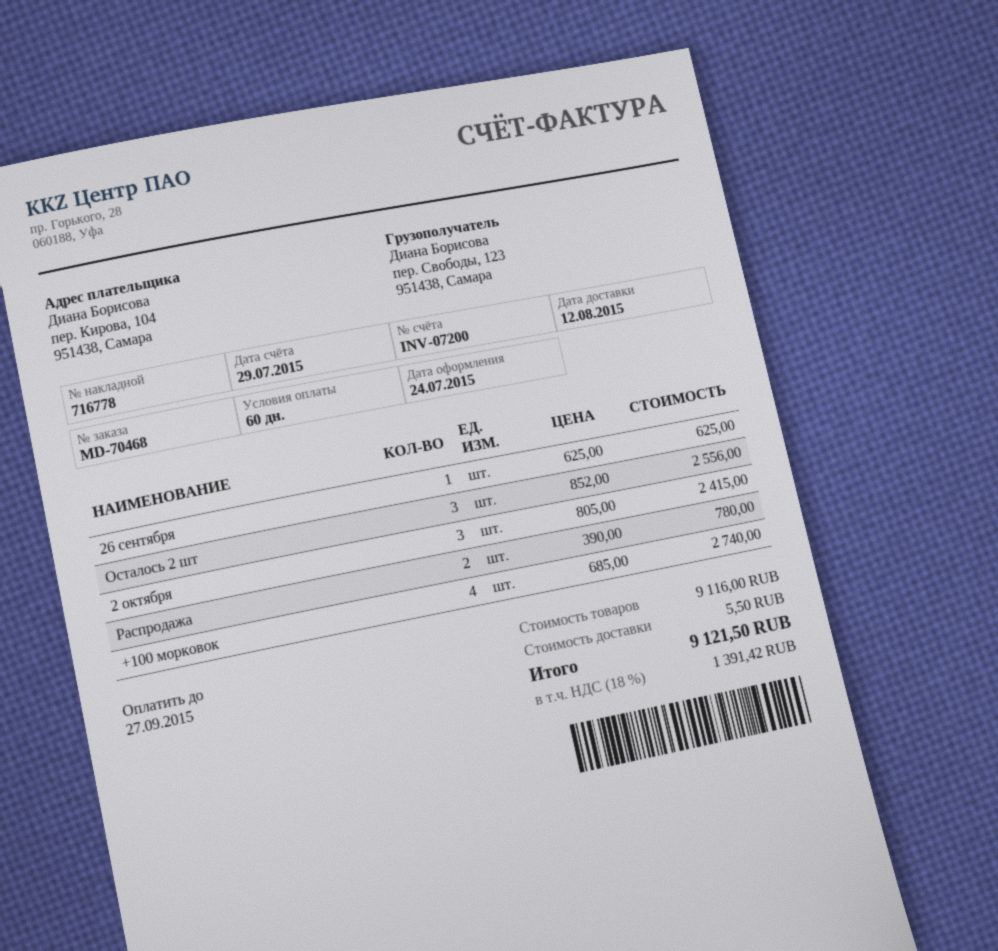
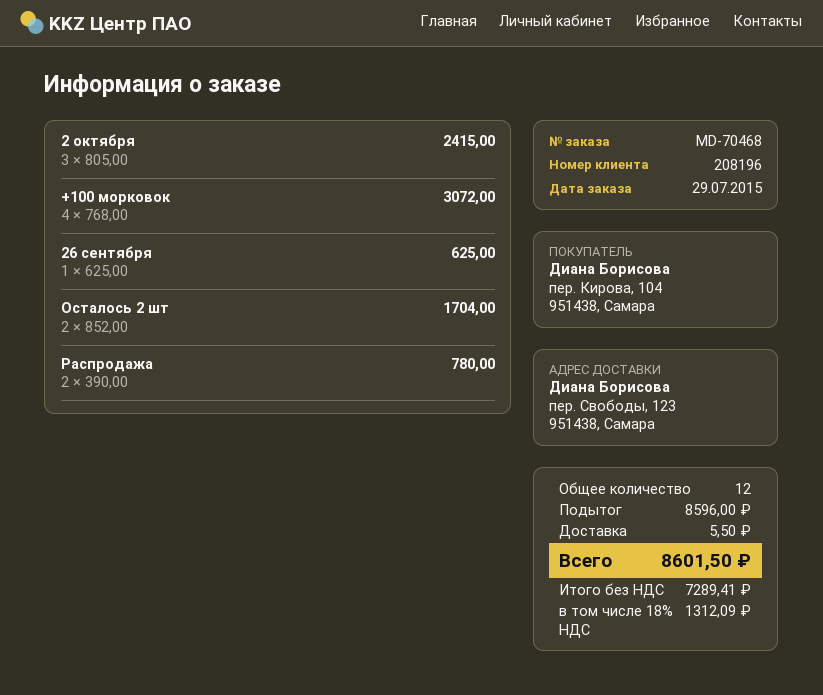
order date: 2015-07-24 -> 2015-07-29
Осталось 2 шт: 3 x 852.00 = 2556.00 -> 2 x 852.00 = 1704.00
+100 морковок: 4 x 685.00 = 2740.00 -> 4 x 768.00 = 3072.00
subtotal: 9116.00 -> 8596.00
tax: 18% = 1391.42 -> 18% = 1312.09
total: 9121.50 -> 8601.50

